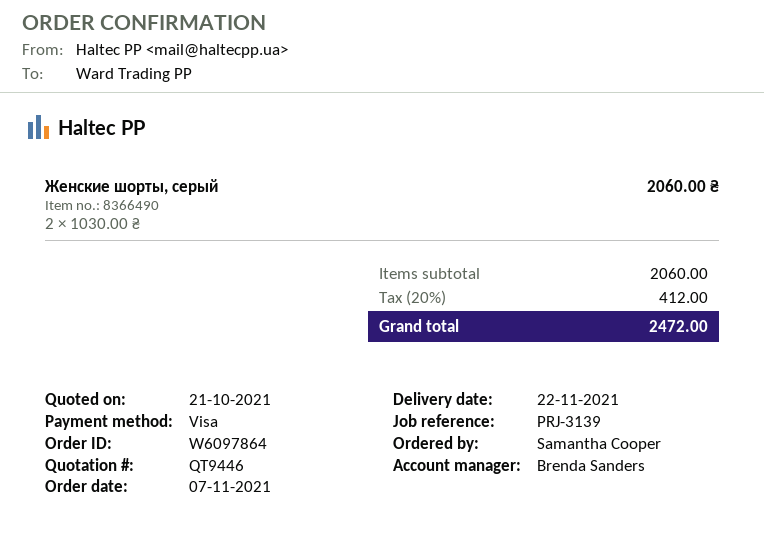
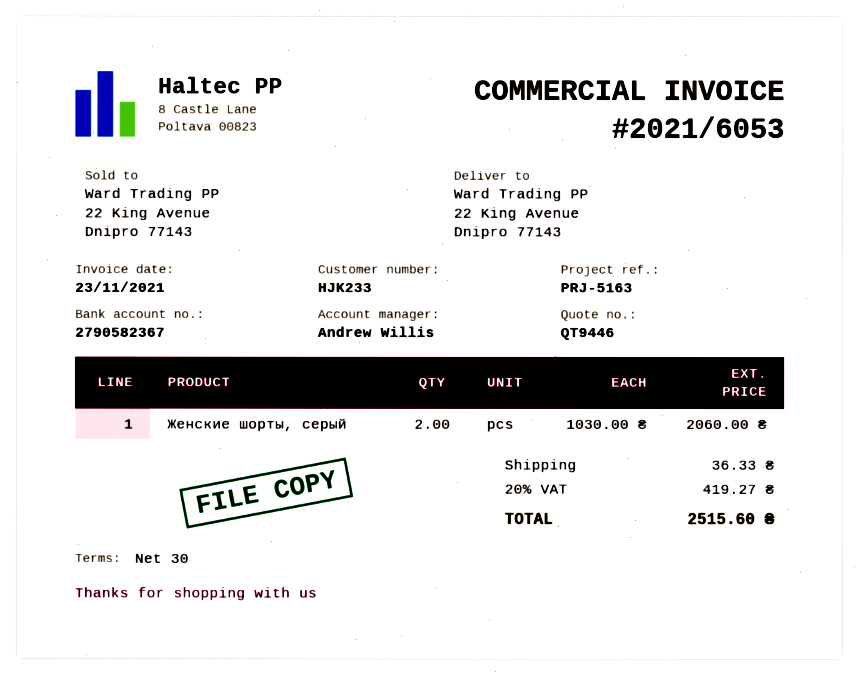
reference: PRJ-3139 -> PRJ-5163
sales rep: Brenda Sanders -> Andrew Willis
shipping: none -> 36.33
tax: 20% = 412.00 -> 20% = 419.27
total: 2472.00 -> 2515.60

